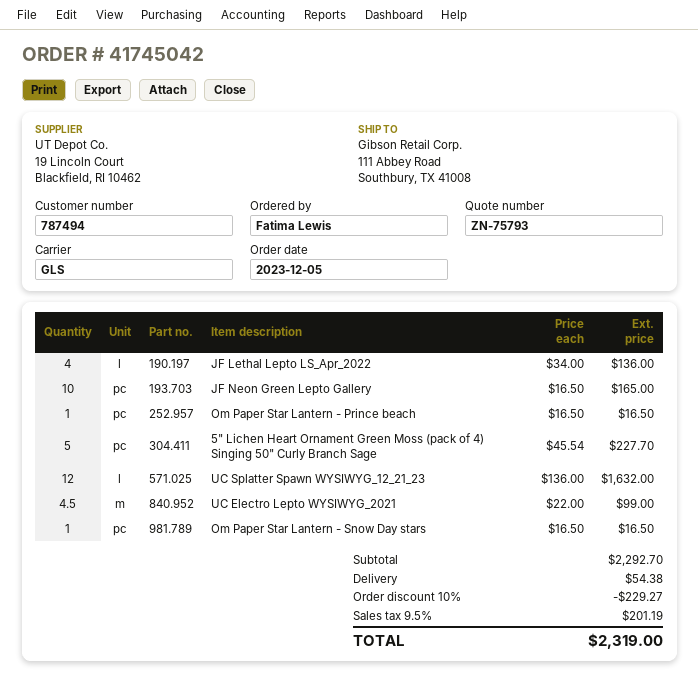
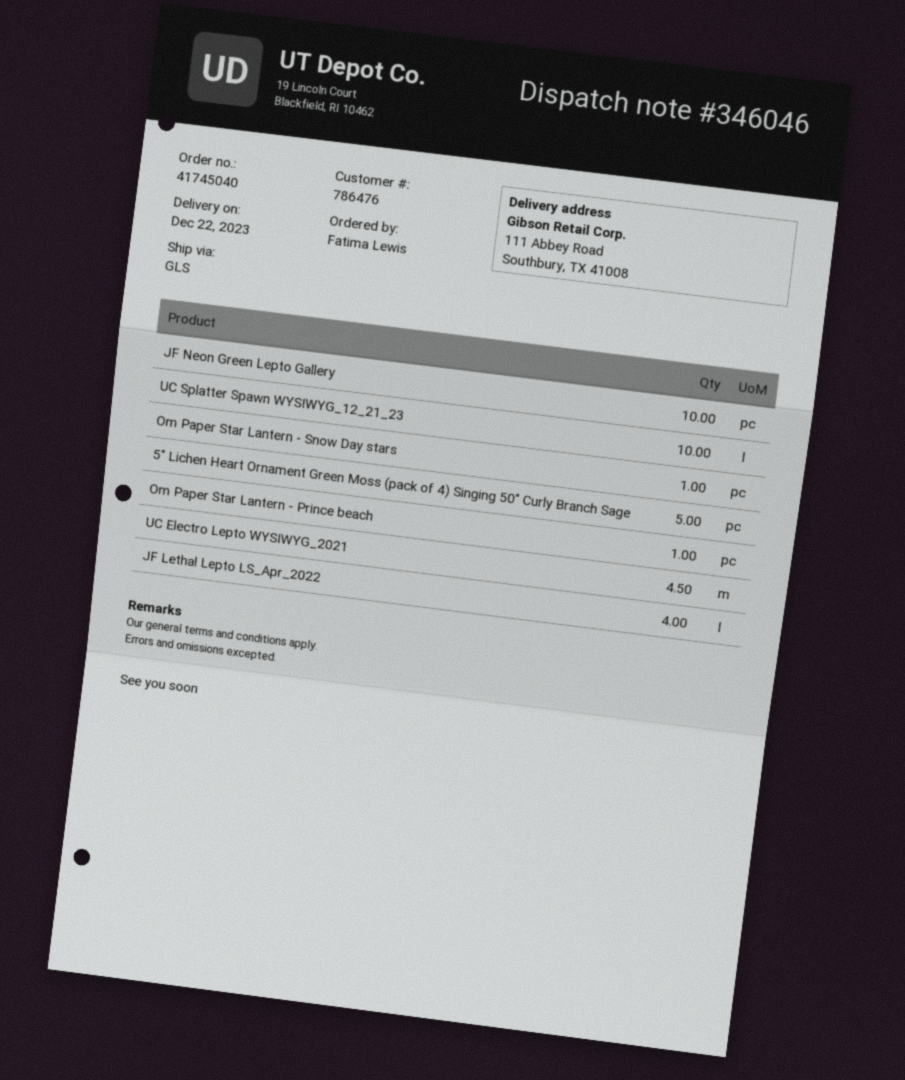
order number: 41745042 -> 41745040
customer number: 787494 -> 786476
UC Splatter Spawn WYSIWYG_12_21_23: 12 -> 10

